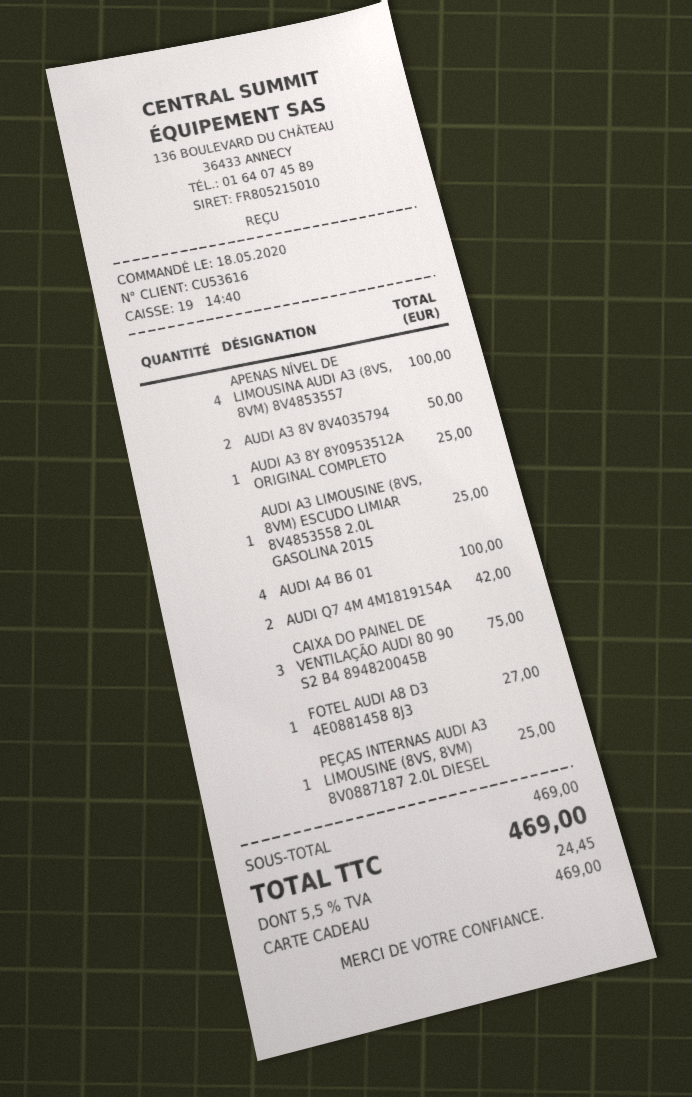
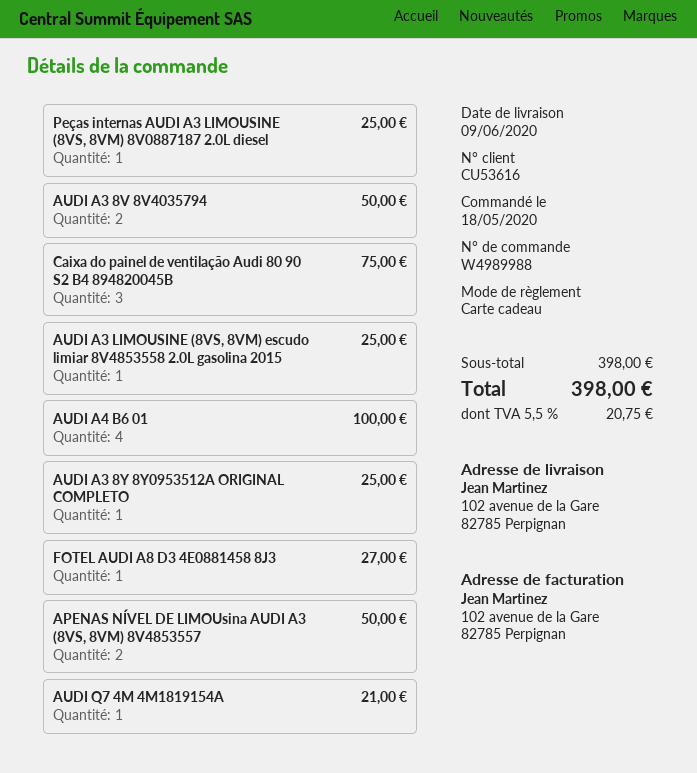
APENAS NÍVEL DE LIMOUSINA AUDI A3 (8VS, 8VM) 8V4853557: 4 for 100.00 -> 2 for 50.00
AUDI Q7 4M 4M1819154A: 2 for 42.00 -> 1 for 21.00
subtotal: 469.00 -> 398.00
tax: 5.5% = 24.45 -> 5.5% = 20.75
total: 469.00 -> 398.00

